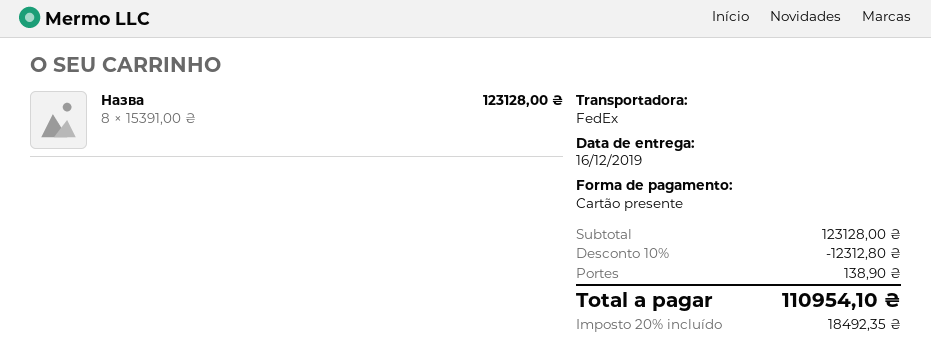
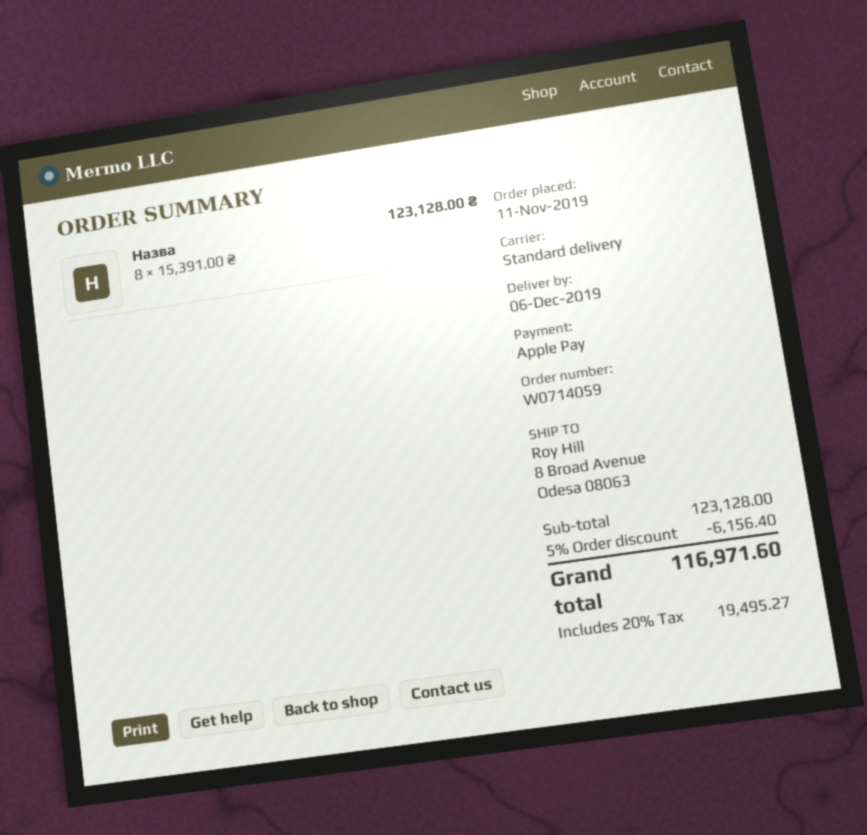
delivery date: 2019-12-16 -> 2019-12-06
payment method: gift card -> Apple Pay
shipping method: FedEx -> standard
discount: 10% = 12312.80 -> 5% = 6156.40
shipping: 138.90 -> none
tax: 20% = 18492.35 -> 20% = 19495.27
total: 110954.10 -> 116971.60

